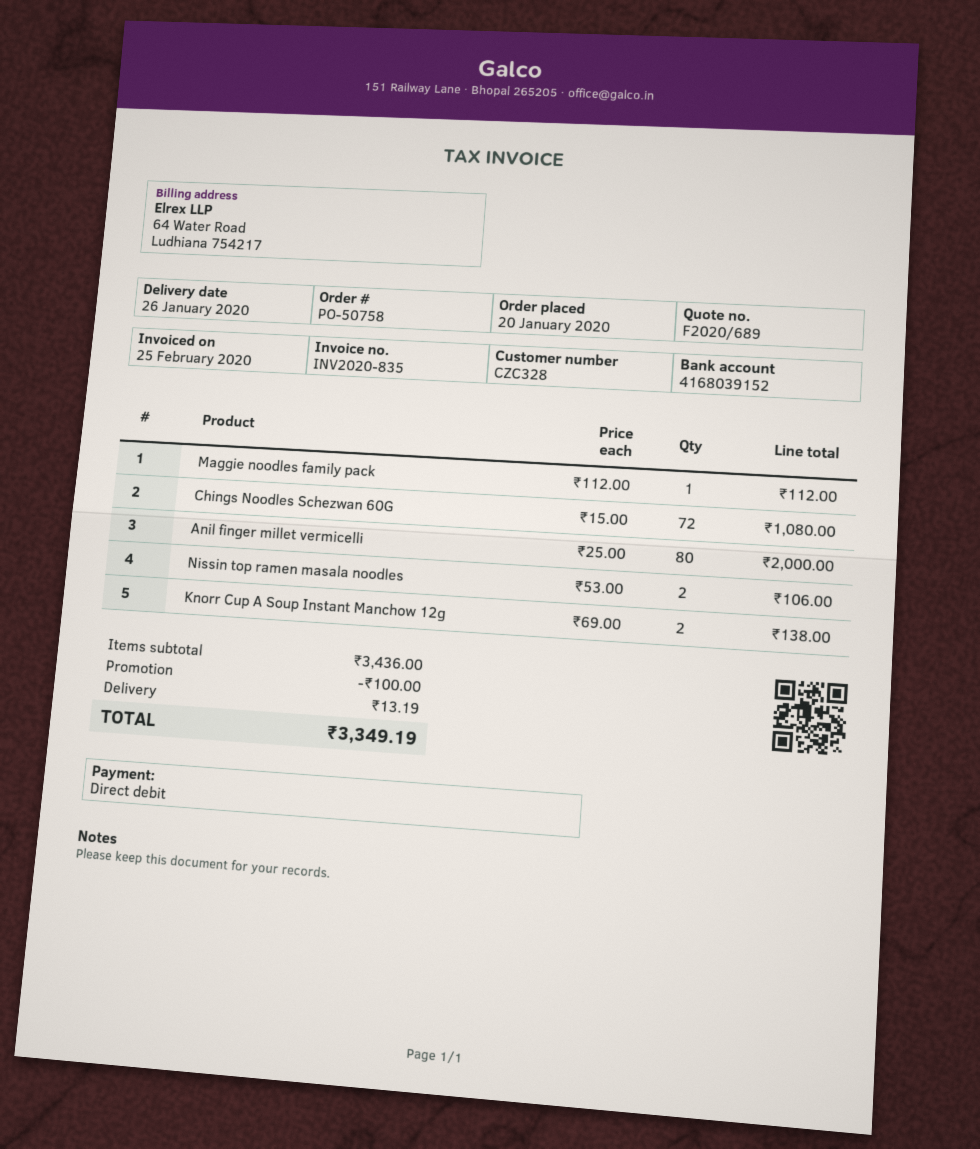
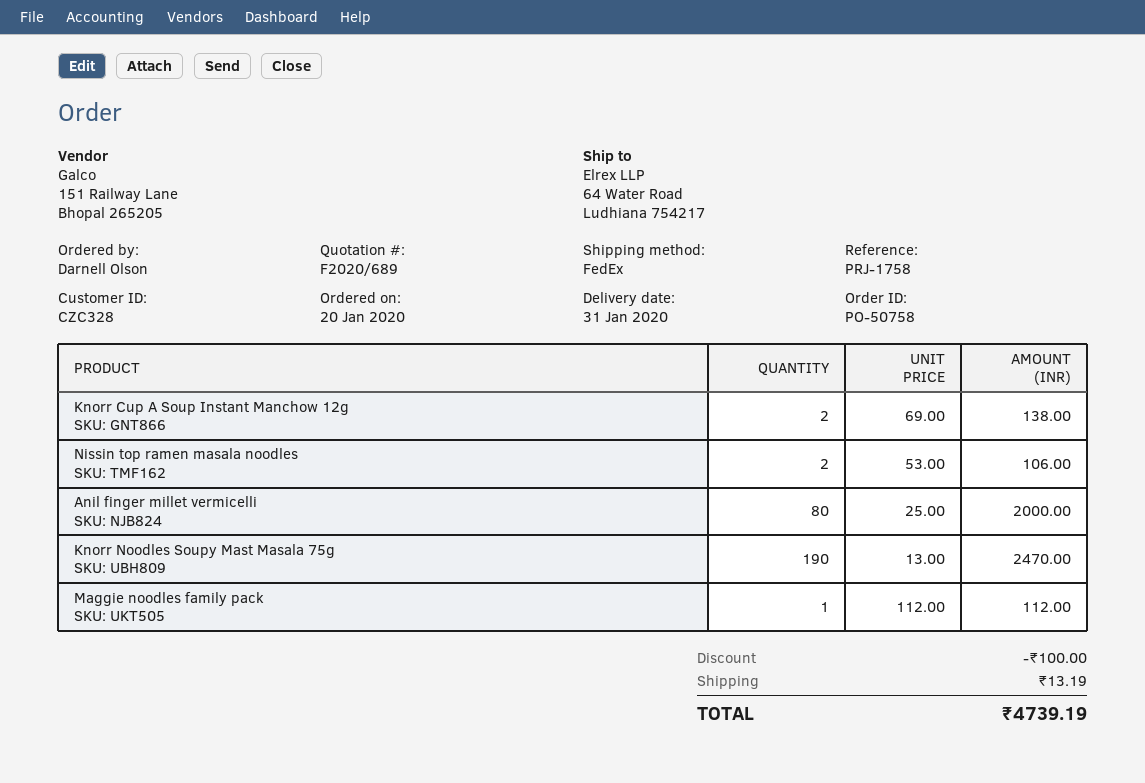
delivery date: 2020-01-26 -> 2020-01-31
Chings Noodles Schezwan 60G: 72 x 15.00 = 1080.00 -> none
Knorr Noodles Soupy Mast Masala 75g: none -> 190 x 13.00 = 2470.00
total: 3349.19 -> 4739.19

